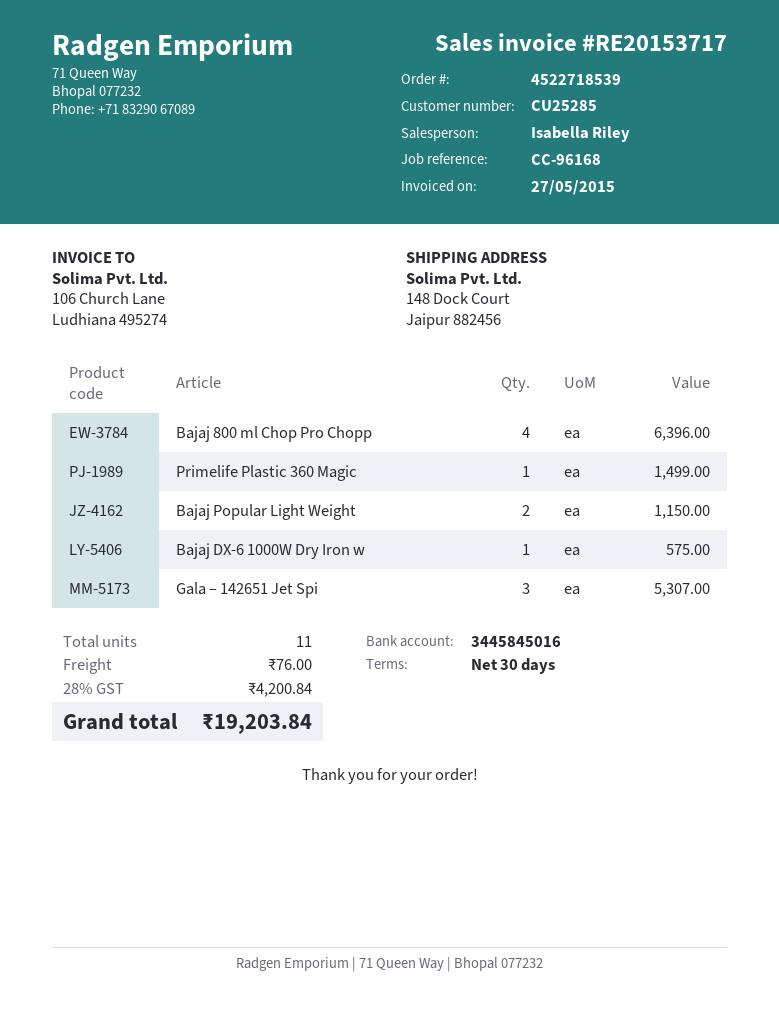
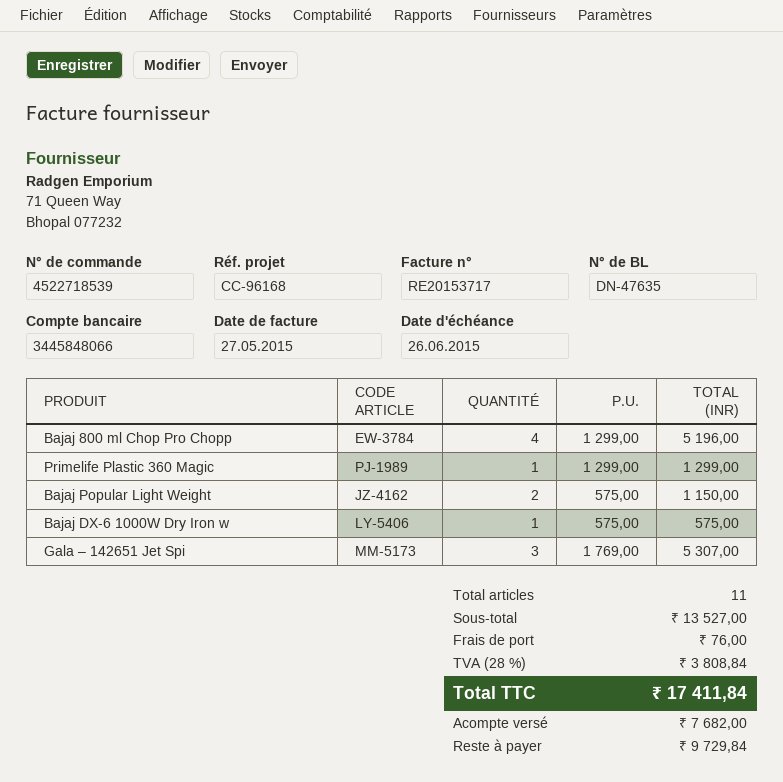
bank account: 3445845016 -> 3445848066
Bajaj 800 ml Chop Pro Chopp: 4 for 6396.00 -> 4 for 5196.00
Primelife Plastic 360 Magic: 1 for 1499.00 -> 1 for 1299.00
tax: 28% = 4200.84 -> 28% = 3808.84
total: 19203.84 -> 17411.84

